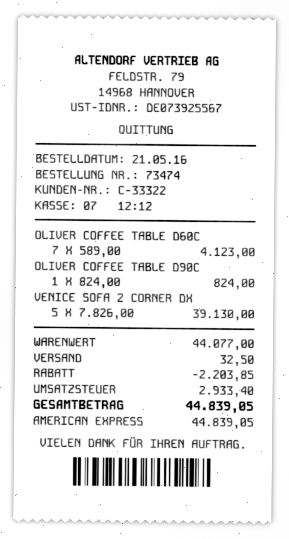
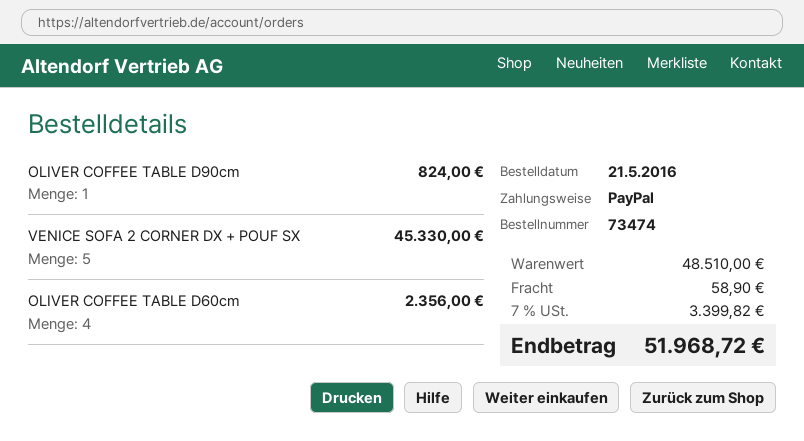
payment method: American Express -> PayPal
OLIVER COFFEE TABLE D60C: 7 for 4123.00 -> 4 for 2356.00
VENICE SOFA 2 CORNER DX: 5 for 39130.00 -> 5 for 45330.00
subtotal: 44077.00 -> 48510.00
discount: 2203.85 -> none
shipping: 32.50 -> 58.90
tax: 2933.40 -> 3399.82
total: 44839.05 -> 51968.72

